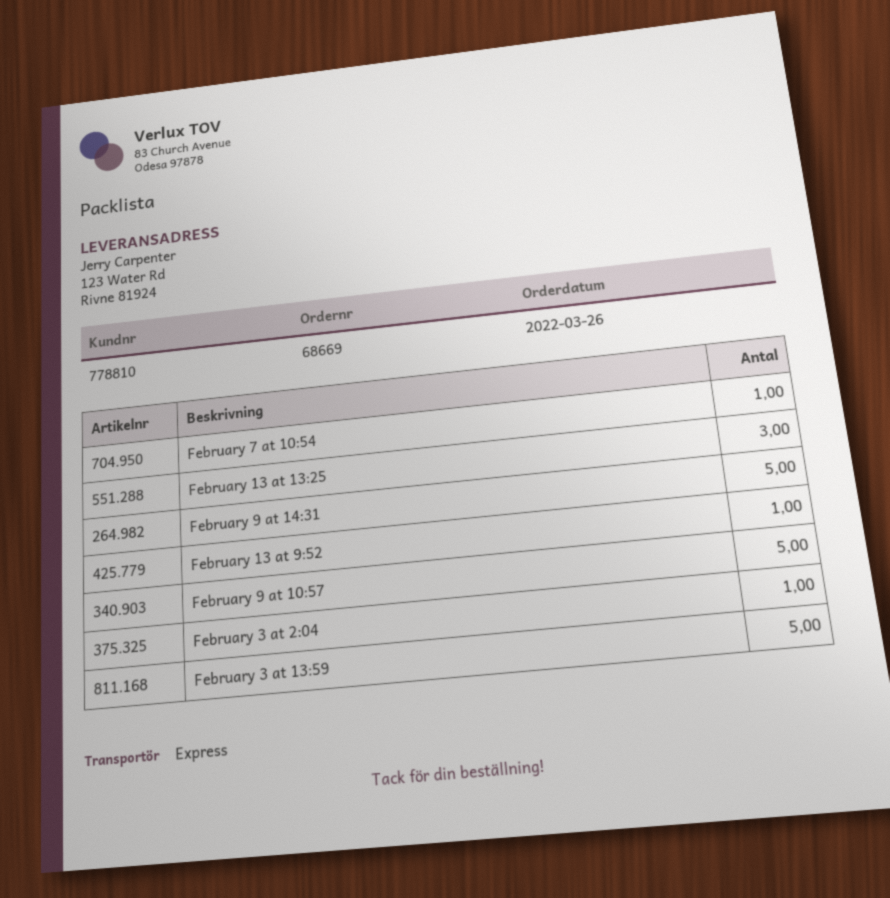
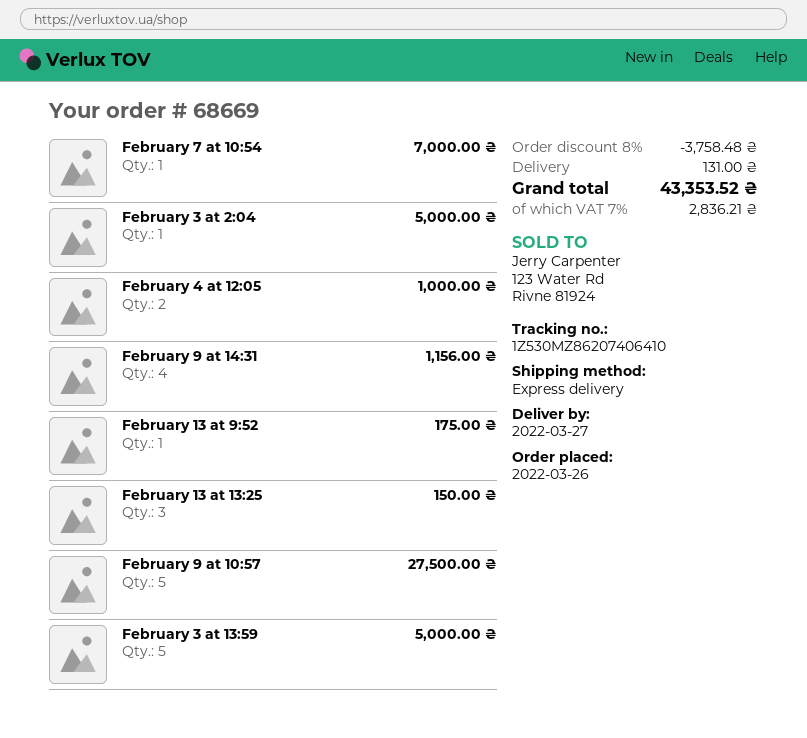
February 9 at 14:31: 5 -> 4
February 4 at 12:05: none -> 2

